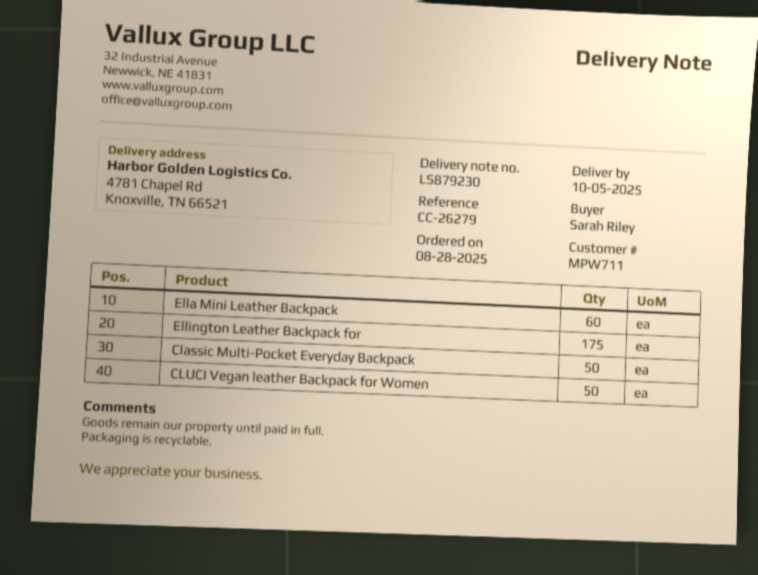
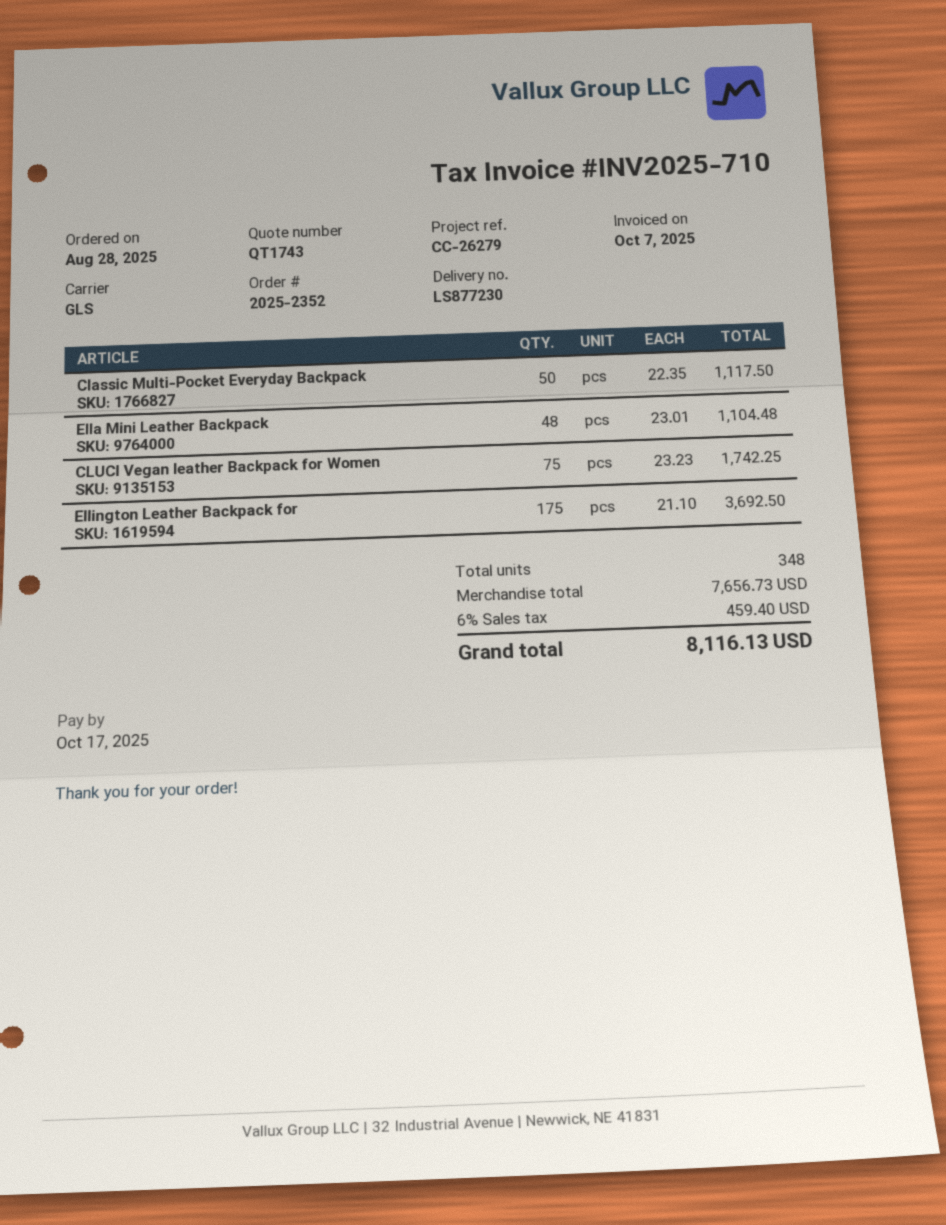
delivery note number: LS879230 -> LS877230
Ella Mini Leather Backpack: 60 -> 48
CLUCI Vegan leather Backpack for Women: 50 -> 75

